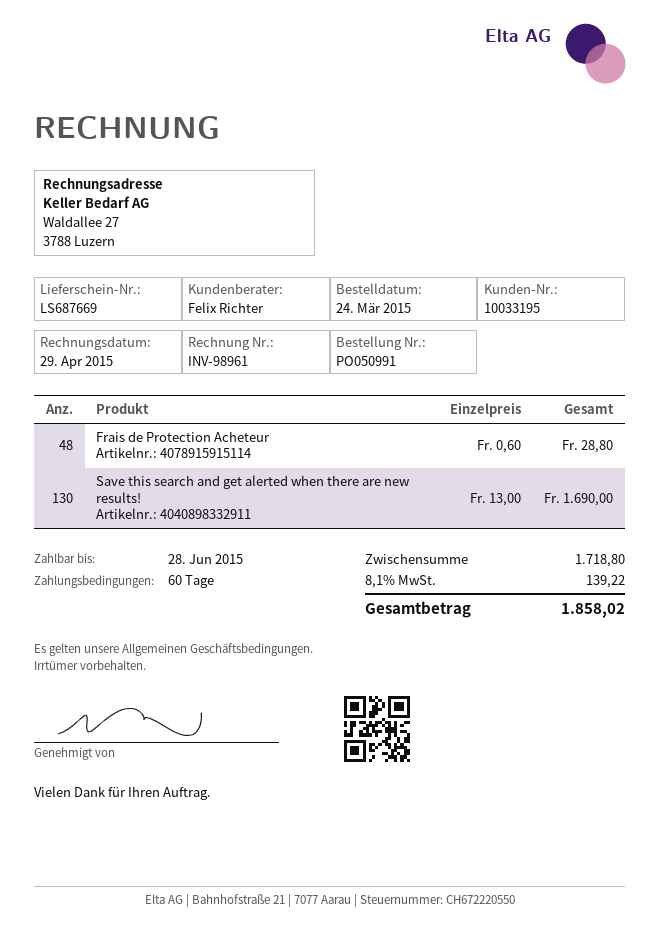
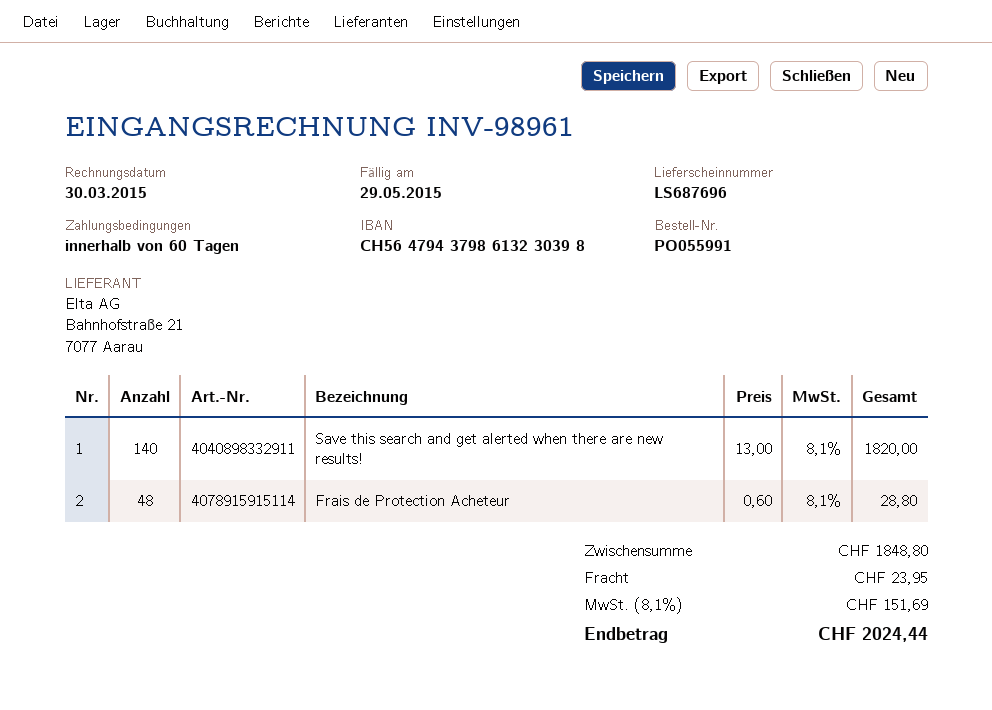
order number: PO050991 -> PO055991
delivery note number: LS687669 -> LS687696
invoice date: 2015-04-29 -> 2015-03-30
due date: 2015-06-28 -> 2015-05-29
Save this search and get alerted when there are new results!: 130 x 13.00 = 1690.00 -> 140 x 13.00 = 1820.00
subtotal: 1718.80 -> 1848.80
shipping: none -> 23.95
tax: 8.1% = 139.22 -> 8.1% = 151.69
total: 1858.02 -> 2024.44

